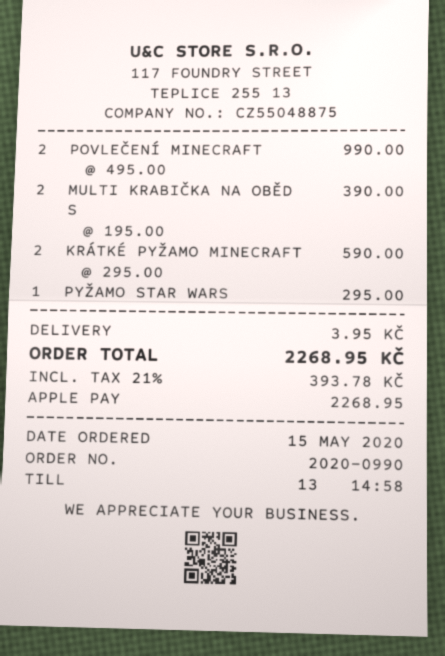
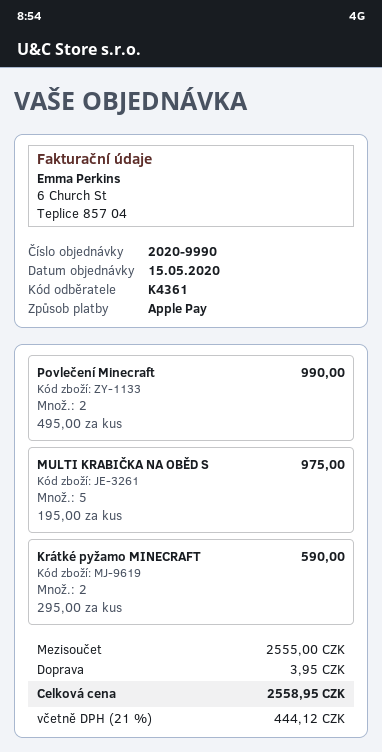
order number: 2020-0990 -> 2020-9990
MULTI KRABIČKA NA OBĚD S: 2 x 195.00 = 390.00 -> 5 x 195.00 = 975.00
PYŽAMO STAR WARS: 1 x 295.00 = 295.00 -> none
tax: 21% = 393.78 -> 21% = 444.12
total: 2268.95 -> 2558.95

